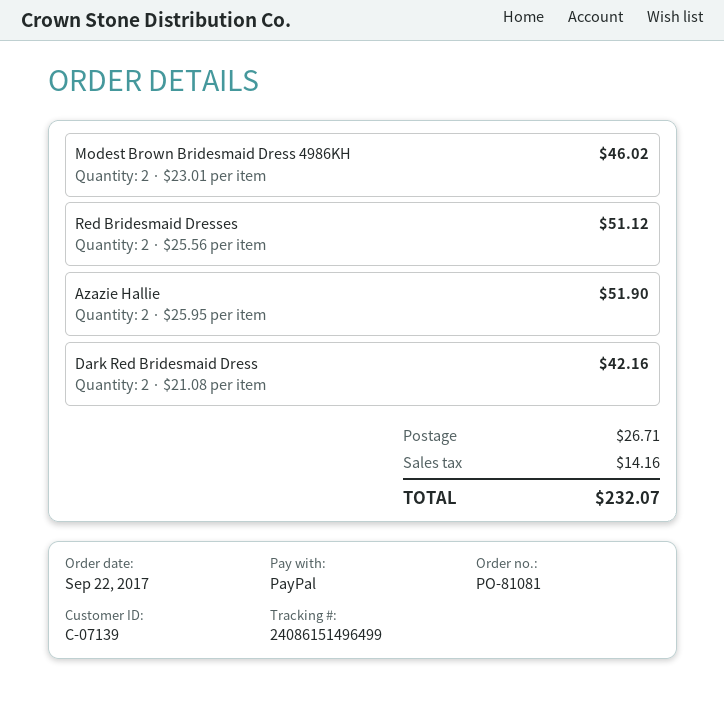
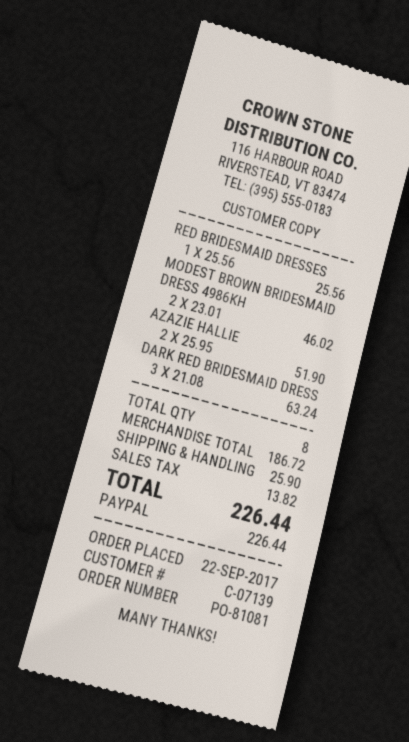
Red Bridesmaid Dresses: 2 x 25.56 = 51.12 -> 1 x 25.56 = 25.56
Dark Red Bridesmaid Dress: 2 x 21.08 = 42.16 -> 3 x 21.08 = 63.24
shipping: 26.71 -> 25.90
tax: 14.16 -> 13.82
total: 232.07 -> 226.44

